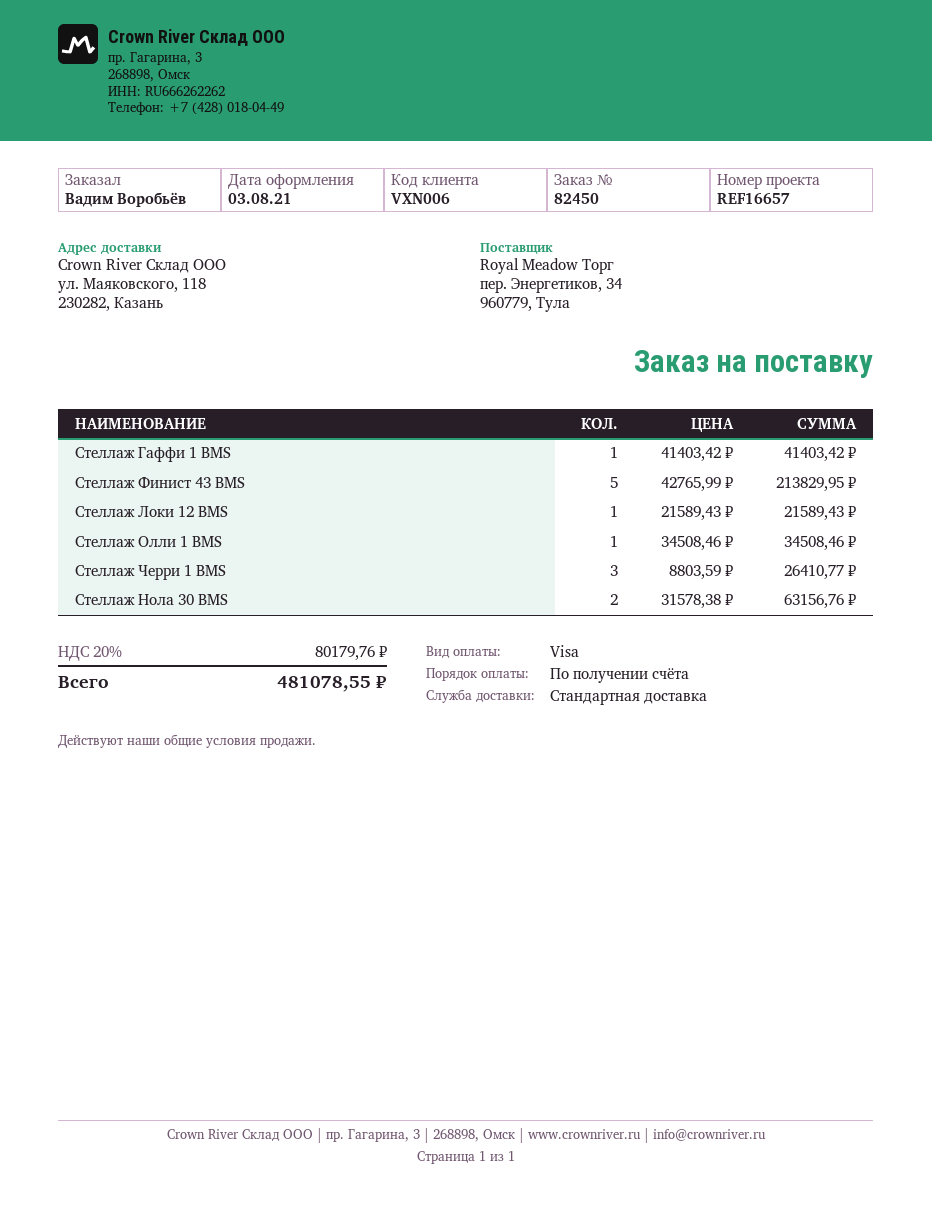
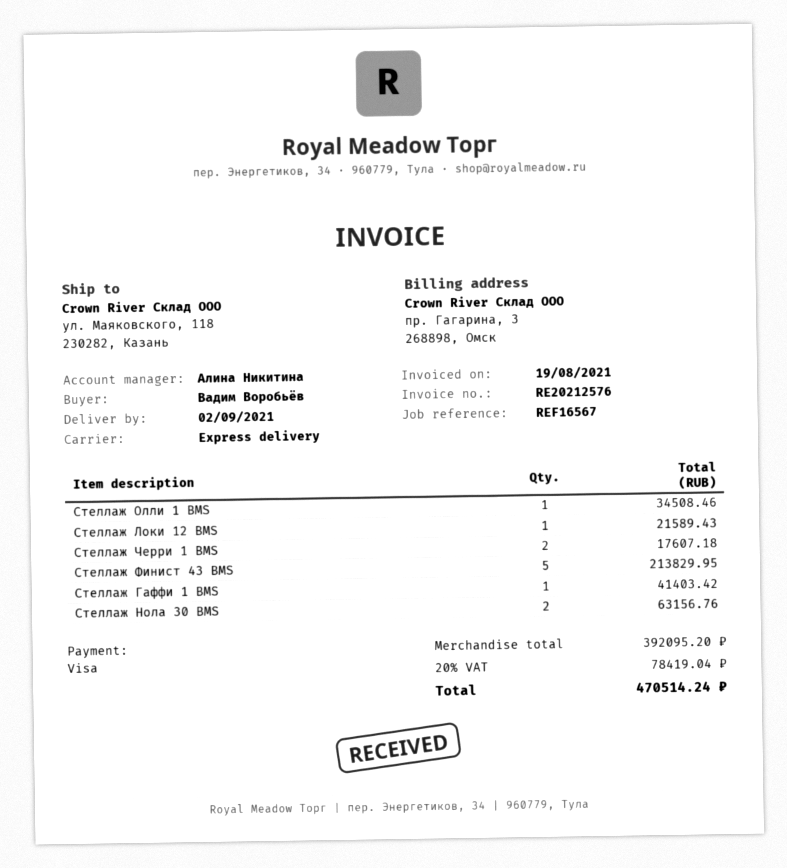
reference: REF16657 -> REF16567
shipping method: standard -> express
Стеллаж Черри 1 BMS: 3 for 26410.77 -> 2 for 17607.18
tax: 20% = 80179.76 -> 20% = 78419.04
total: 481078.55 -> 470514.24

